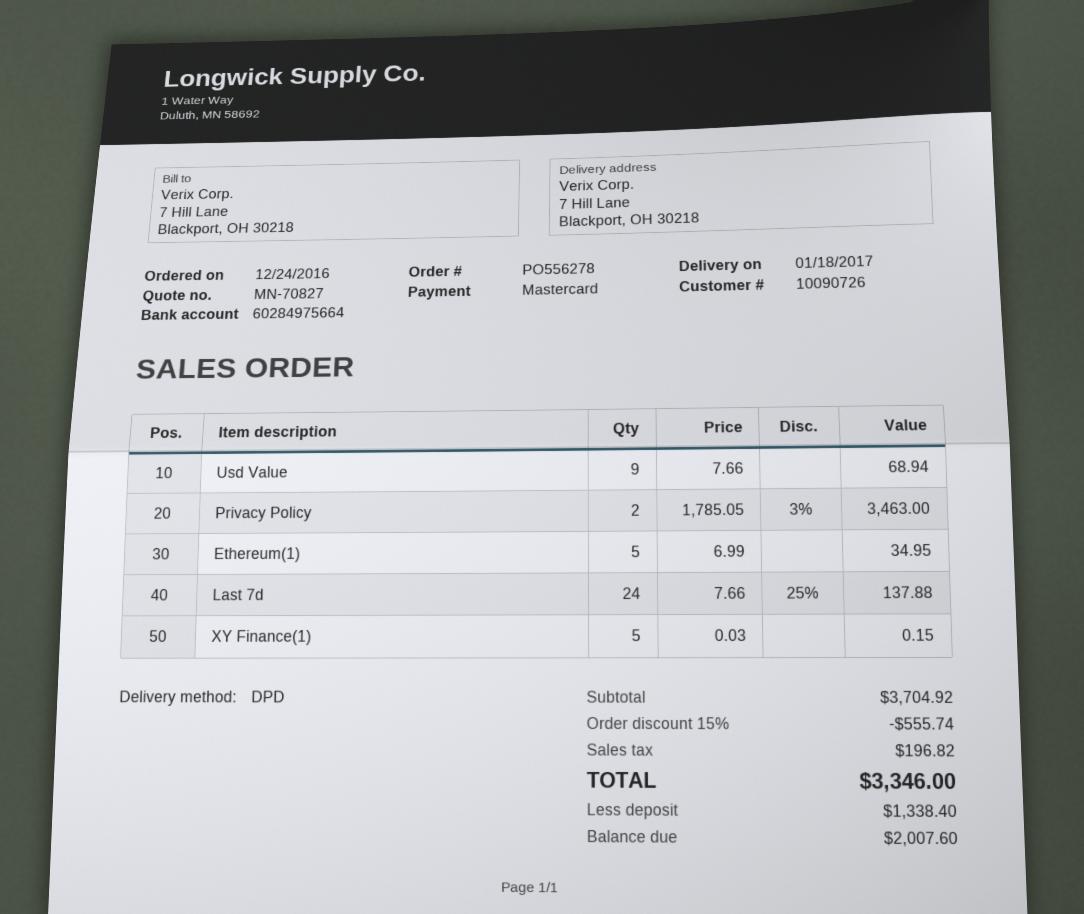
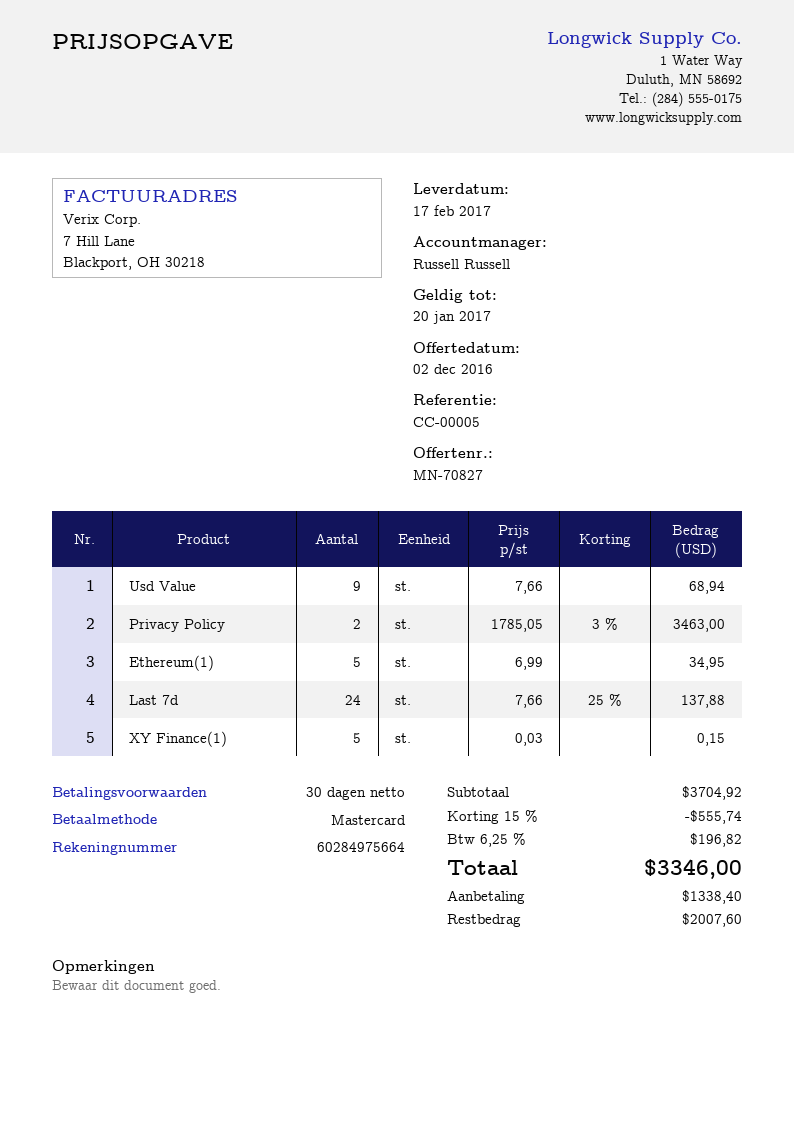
delivery date: 2017-01-18 -> 2017-02-17

